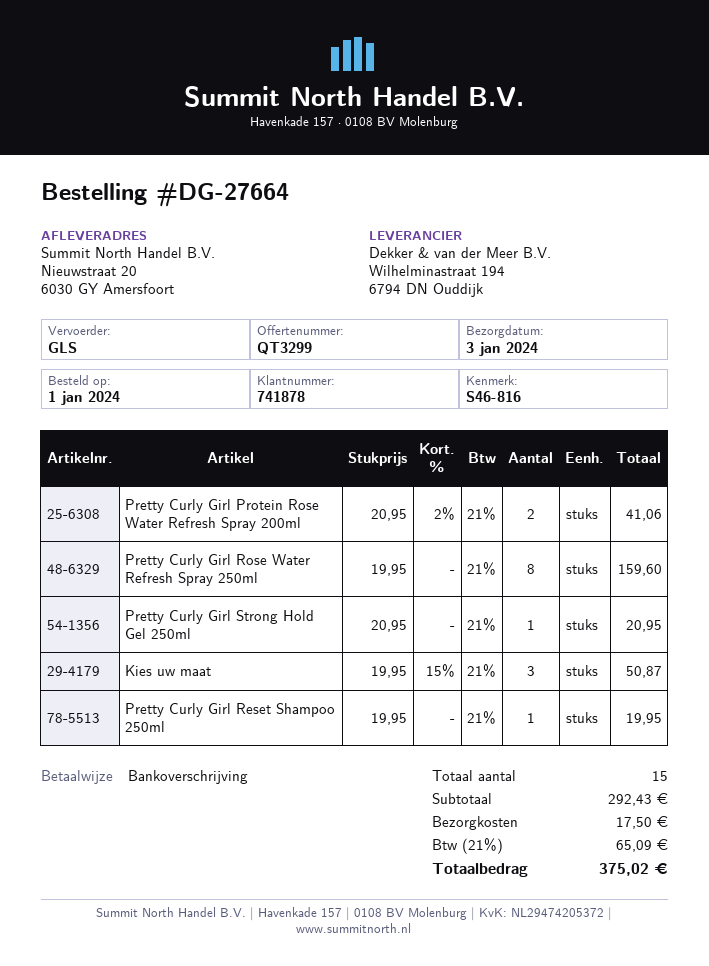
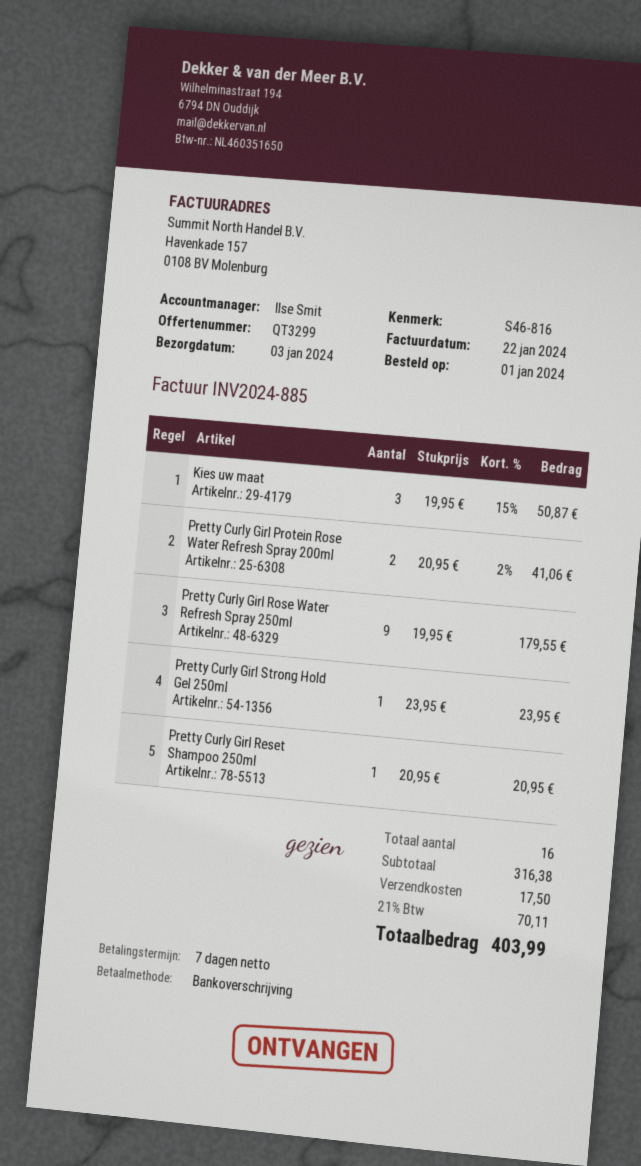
Pretty Curly Girl Rose Water Refresh Spray 250ml: 8 x 19.95 = 159.60 -> 9 x 19.95 = 179.55
Pretty Curly Girl Strong Hold Gel 250ml: 1 x 20.95 = 20.95 -> 1 x 23.95 = 23.95
Pretty Curly Girl Reset Shampoo 250ml: 1 x 19.95 = 19.95 -> 1 x 20.95 = 20.95
total quantity: 15 -> 16
subtotal: 292.43 -> 316.38
tax: 21% = 65.09 -> 21% = 70.11
total: 375.02 -> 403.99

